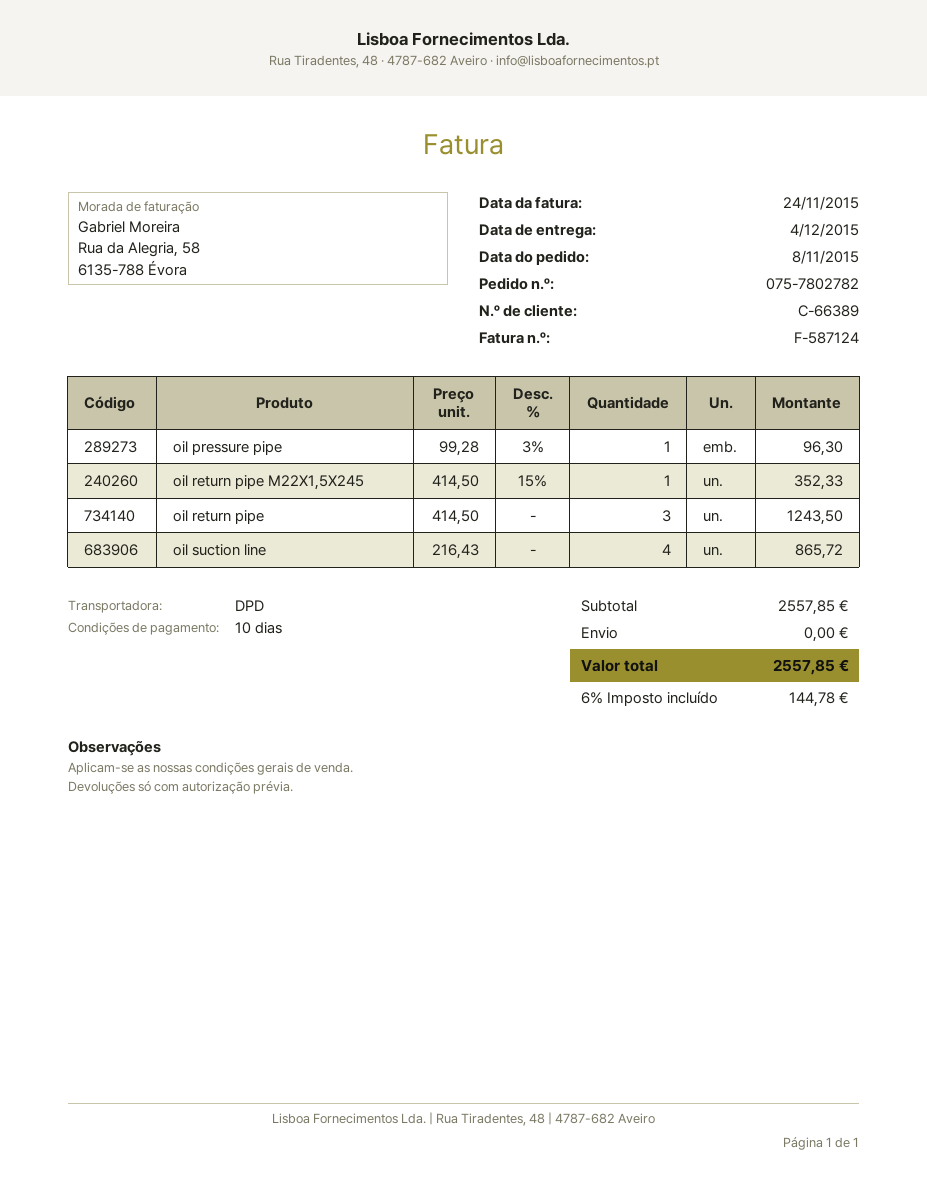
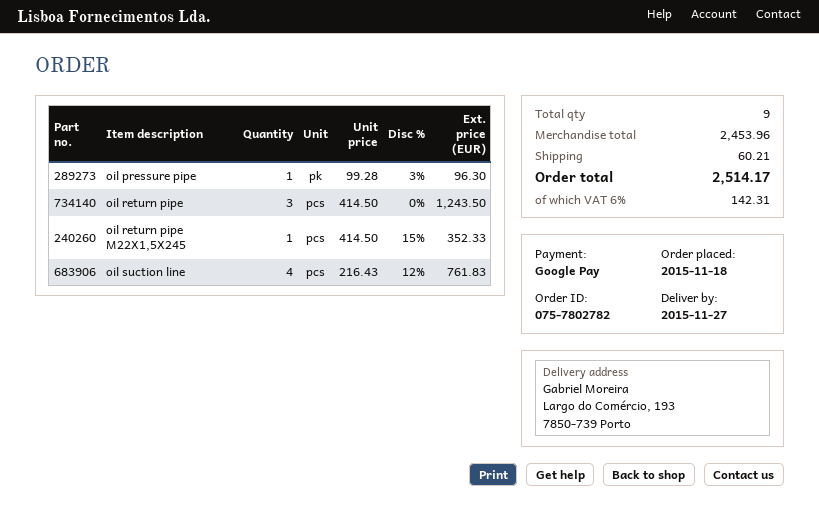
order date: 2015-11-08 -> 2015-11-18
delivery date: 2015-12-04 -> 2015-11-27
oil suction line: 4 x 216.43 = 865.72 -> 4 x 216.43 - 12% = 761.83
subtotal: 2557.85 -> 2453.96
shipping: 0.00 -> 60.21
tax: 6% = 144.78 -> 6% = 142.31
total: 2557.85 -> 2514.17

